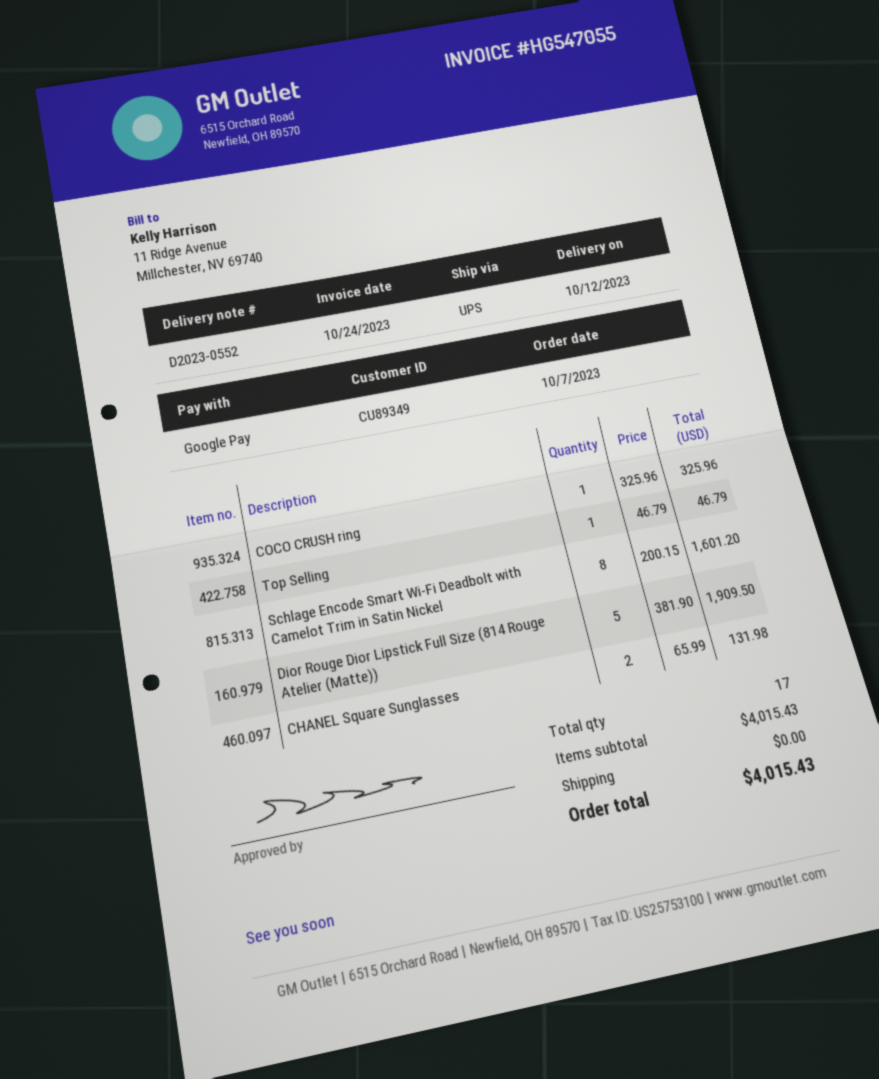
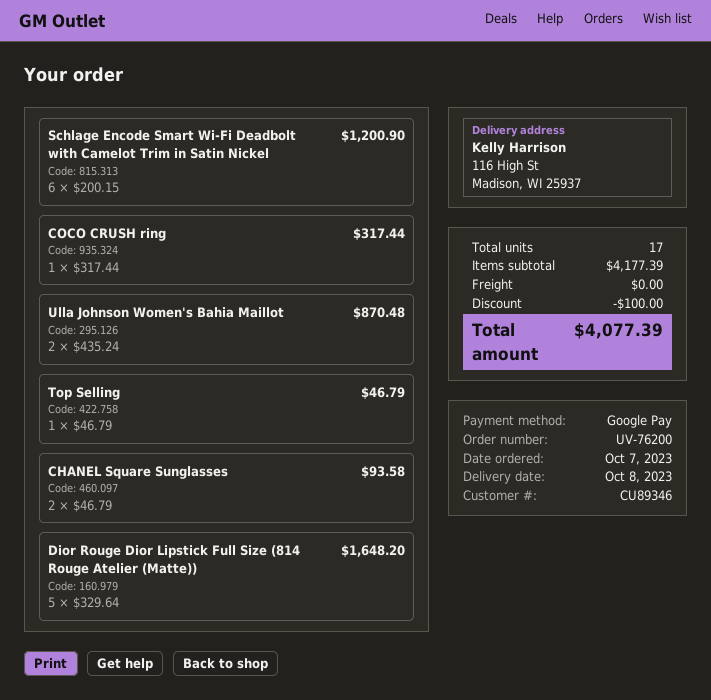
delivery date: 2023-10-12 -> 2023-10-08
customer number: CU89349 -> CU89346
COCO CRUSH ring: 1 x 325.96 = 325.96 -> 1 x 317.44 = 317.44
Schlage Encode Smart Wi-Fi Deadbolt with Camelot Trim in Satin Nickel: 8 x 200.15 = 1601.20 -> 6 x 200.15 = 1200.90
Dior Rouge Dior Lipstick Full Size (814 Rouge Atelier (Matte)): 5 x 381.90 = 1909.50 -> 5 x 329.64 = 1648.20
CHANEL Square Sunglasses: 2 x 65.99 = 131.98 -> 2 x 46.79 = 93.58
Ulla Johnson Women's Bahia Maillot: none -> 2 x 435.24 = 870.48
subtotal: 4015.43 -> 4177.39
discount: none -> 100.00
total: 4015.43 -> 4077.39

